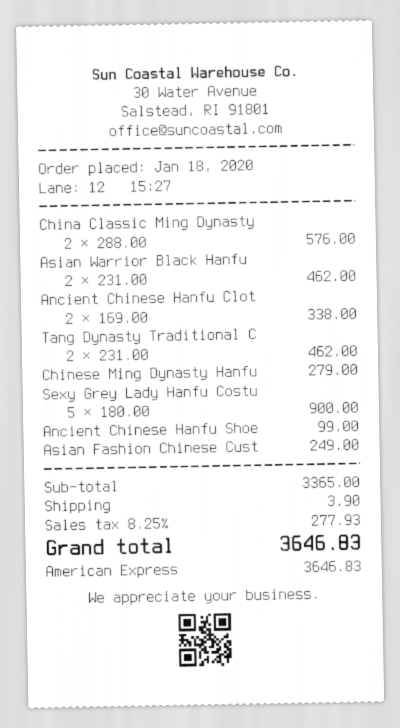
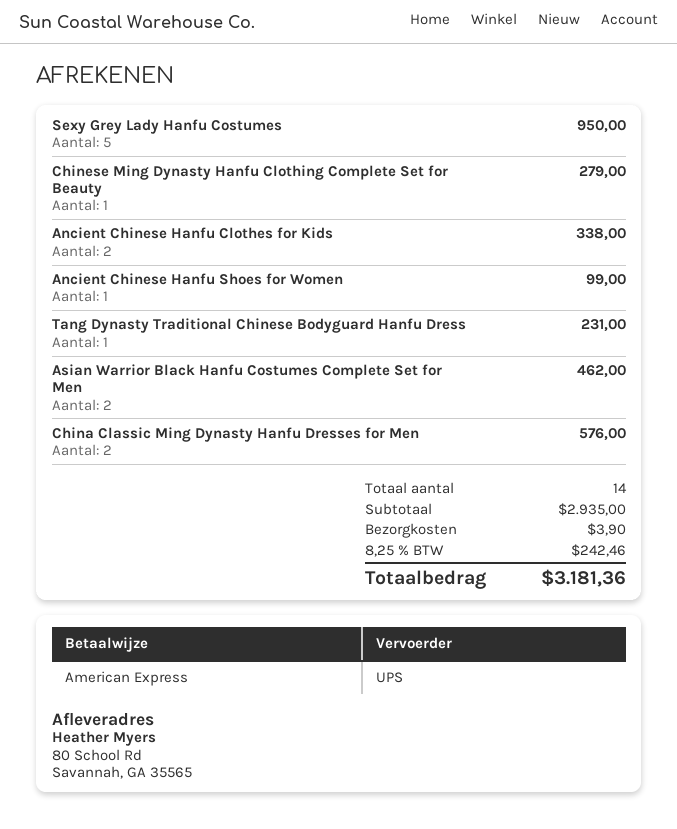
Tang Dynasty Traditional C: 2 for 462.00 -> 1 for 231.00
Sexy Grey Lady Hanfu Costu: 5 for 900.00 -> 5 for 950.00
Asian Fashion Chinese Cust: 1 for 249.00 -> none
subtotal: 3365.00 -> 2935.00
tax: 8.25% = 277.93 -> 8.25% = 242.46
total: 3646.83 -> 3181.36

